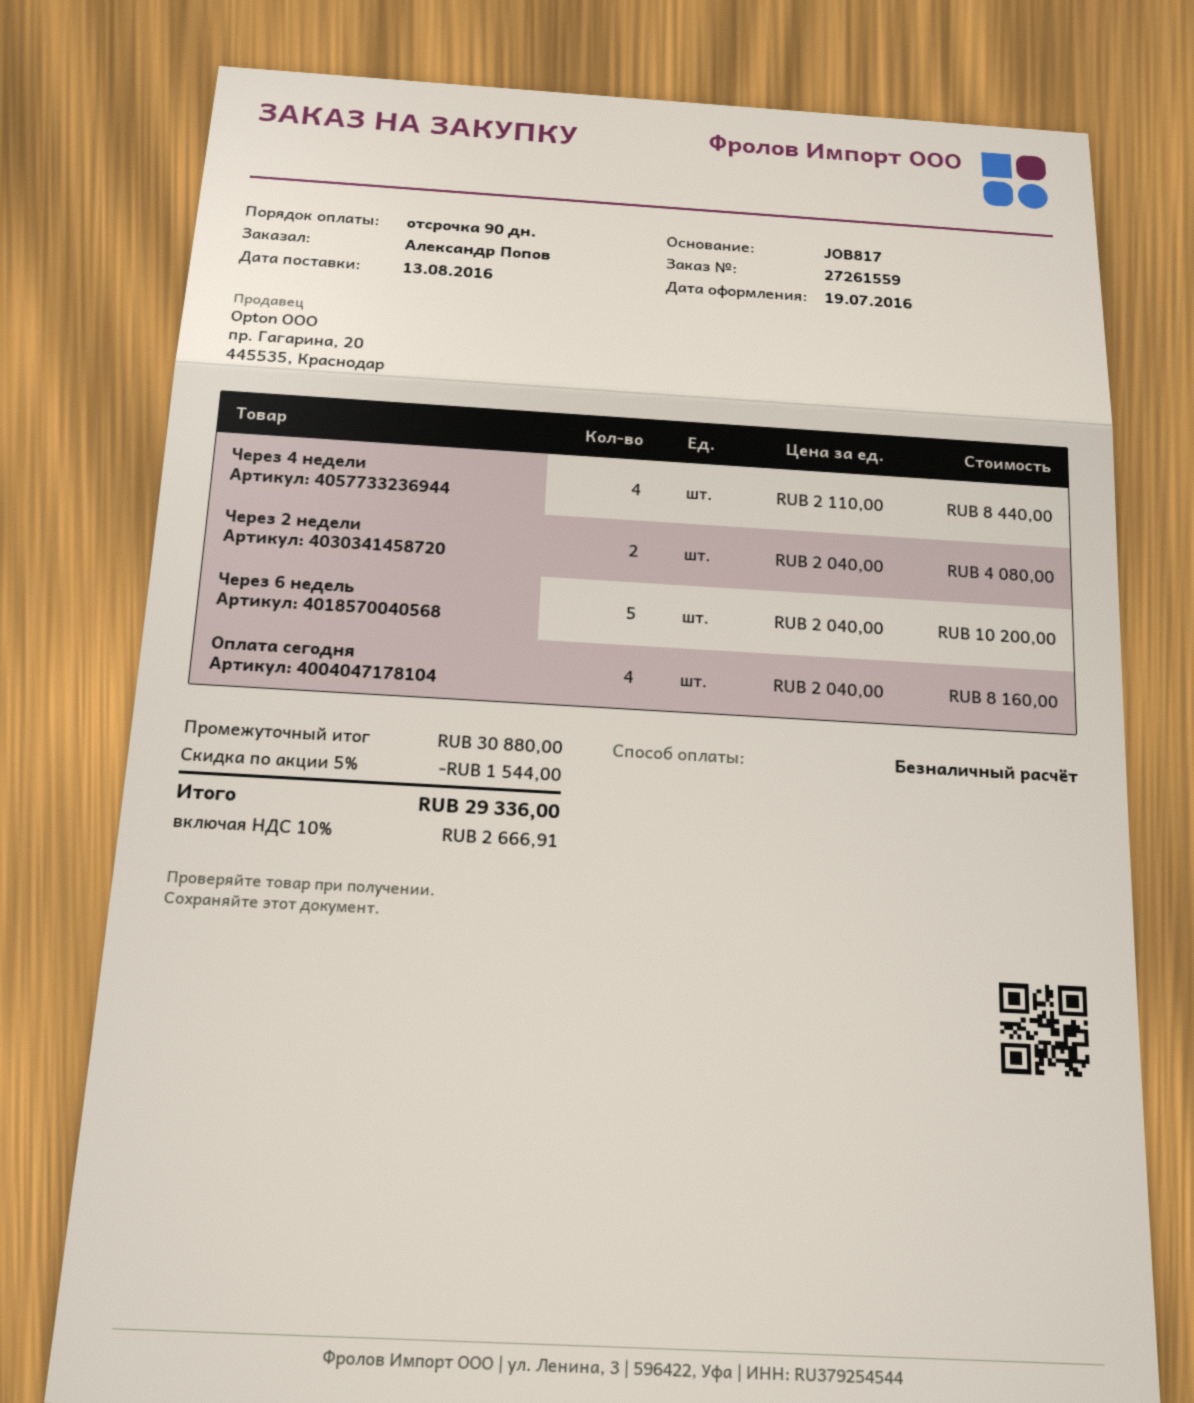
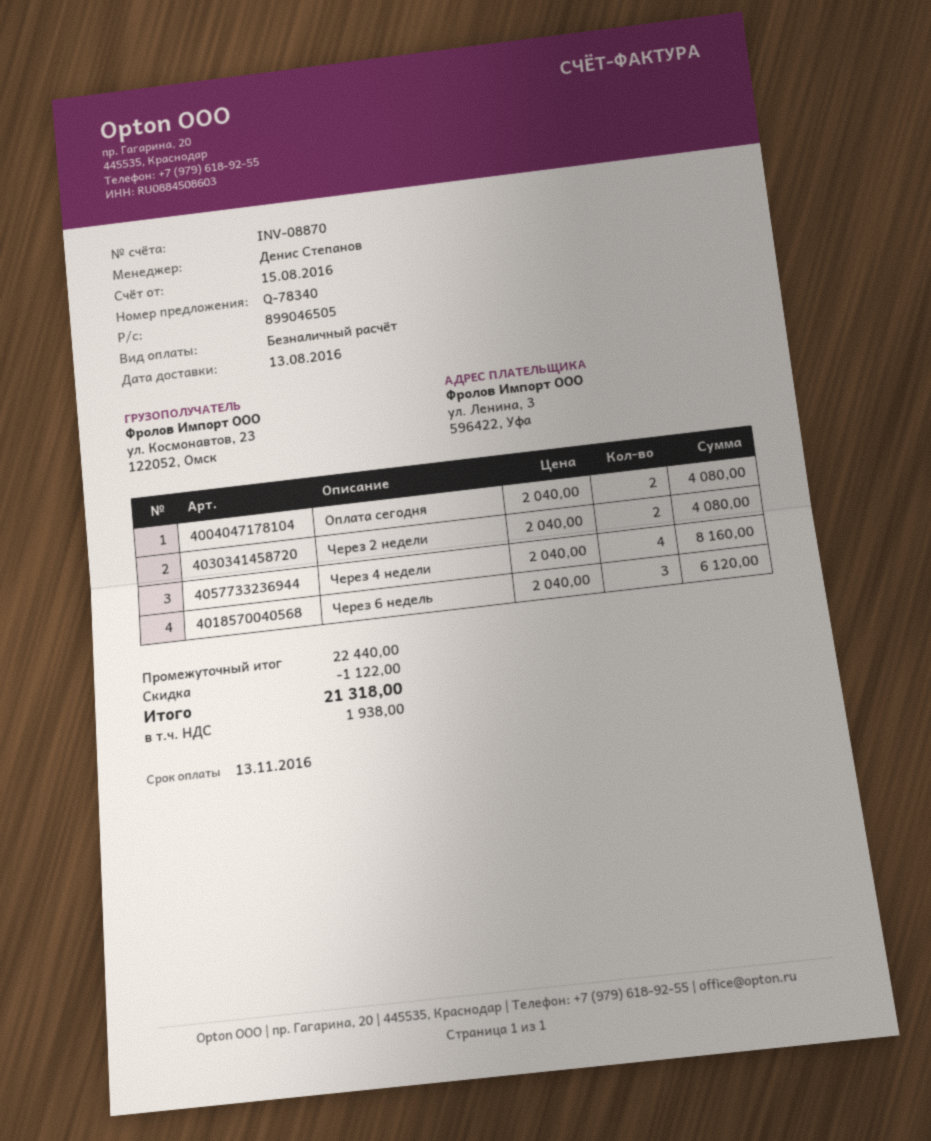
Через 4 недели: 4 x 2110.00 = 8440.00 -> 4 x 2040.00 = 8160.00
Через 6 недель: 5 x 2040.00 = 10200.00 -> 3 x 2040.00 = 6120.00
Оплата сегодня: 4 x 2040.00 = 8160.00 -> 2 x 2040.00 = 4080.00
subtotal: 30880.00 -> 22440.00
discount: 1544.00 -> 1122.00
tax: 2666.91 -> 1938.00
total: 29336.00 -> 21318.00

